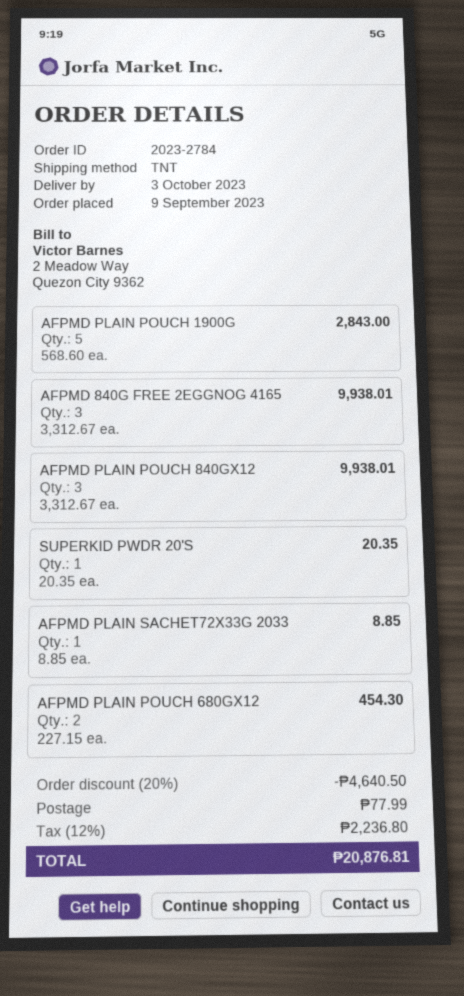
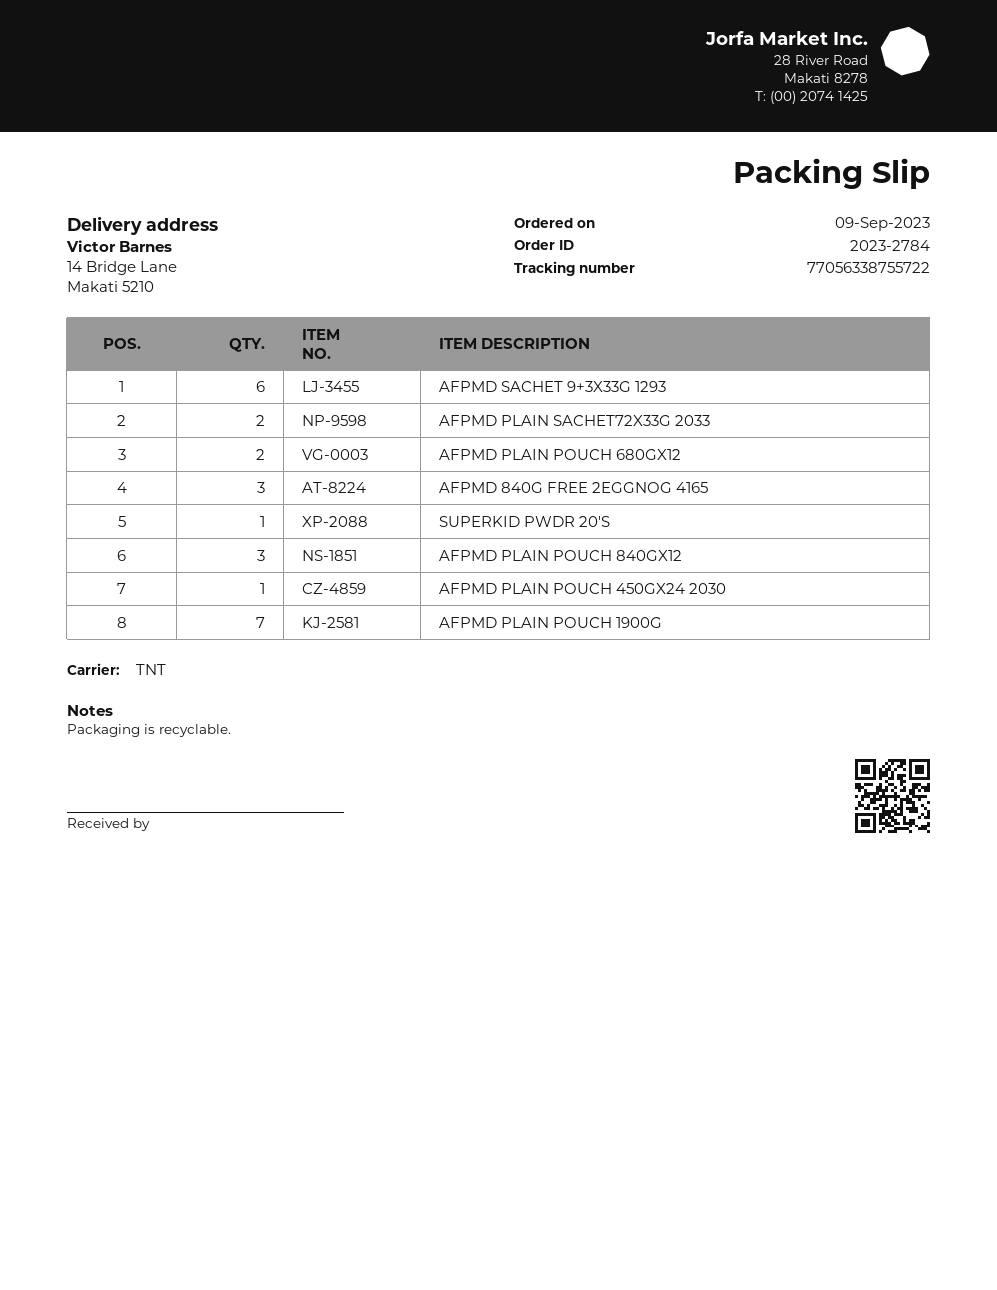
AFPMD PLAIN POUCH 1900G: 5 -> 7
AFPMD PLAIN SACHET72X33G 2033: 1 -> 2
AFPMD SACHET 9+3X33G 1293: none -> 6
AFPMD PLAIN POUCH 450GX24 2030: none -> 1

